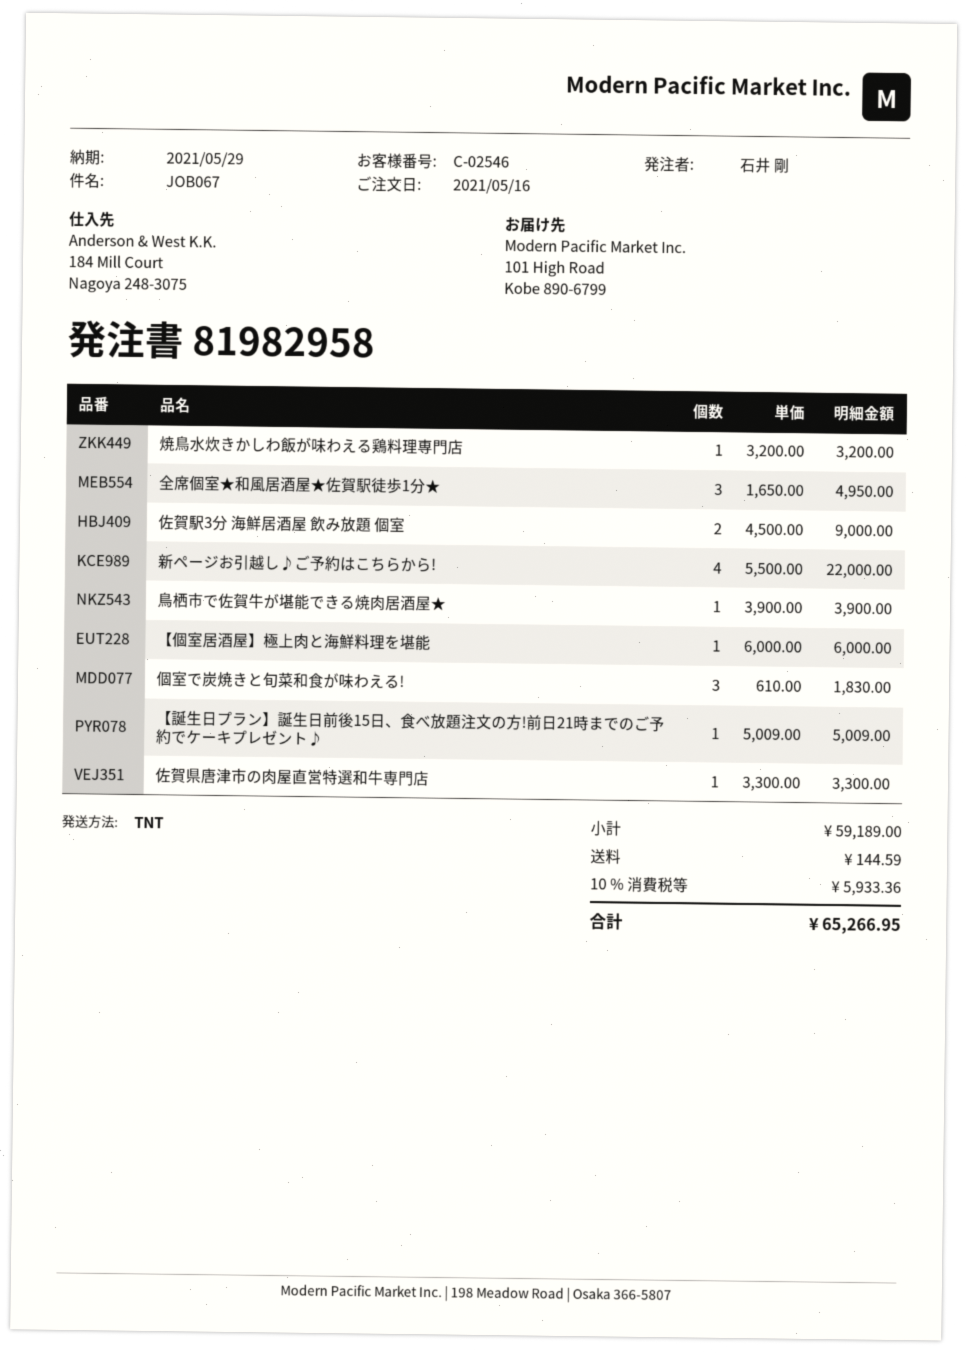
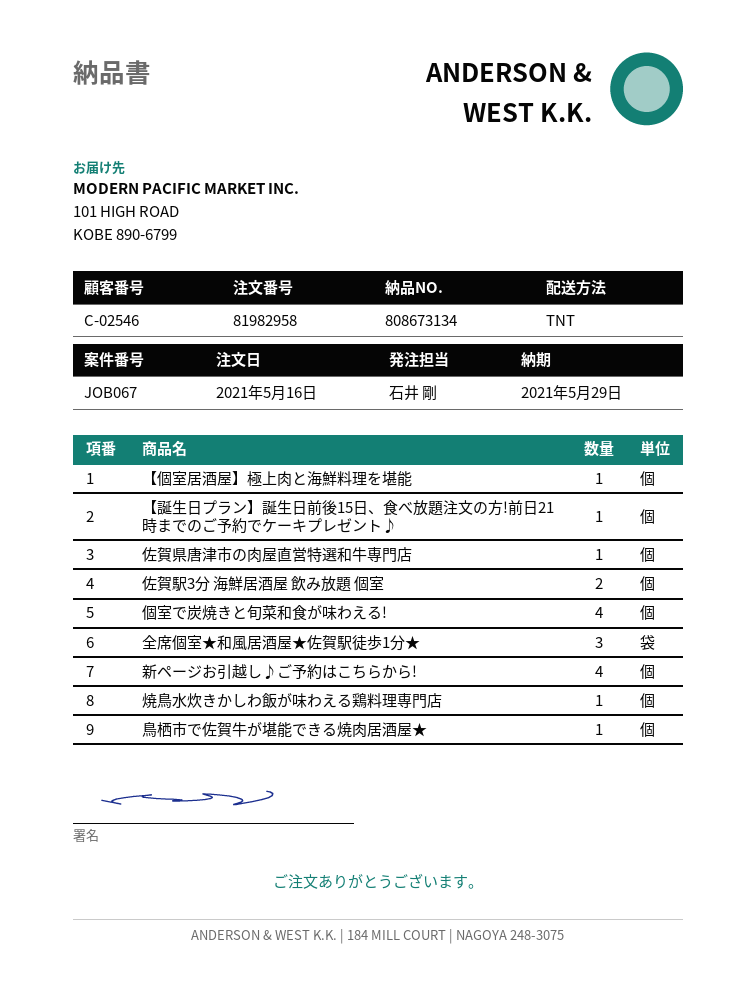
個室で炭焼きと旬菜和食が味わえる!: 3 -> 4

